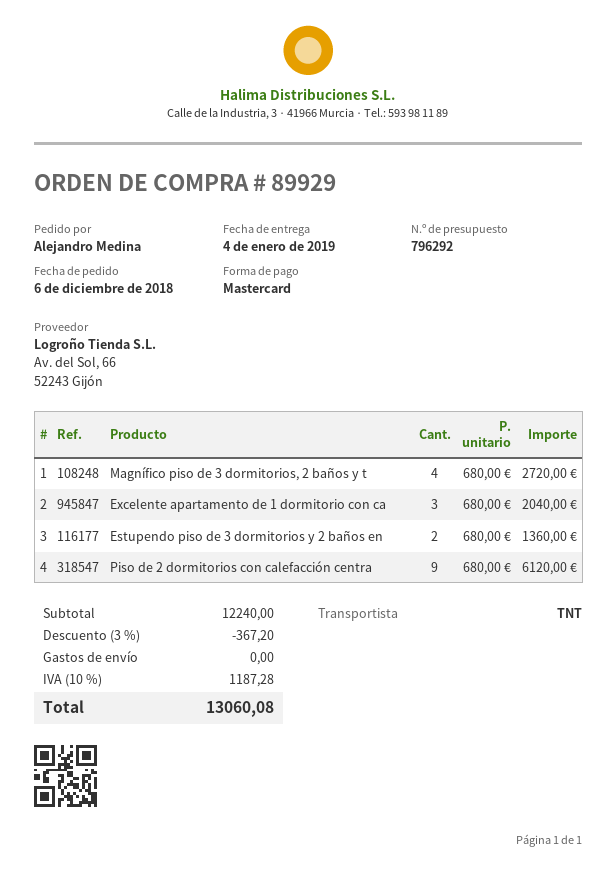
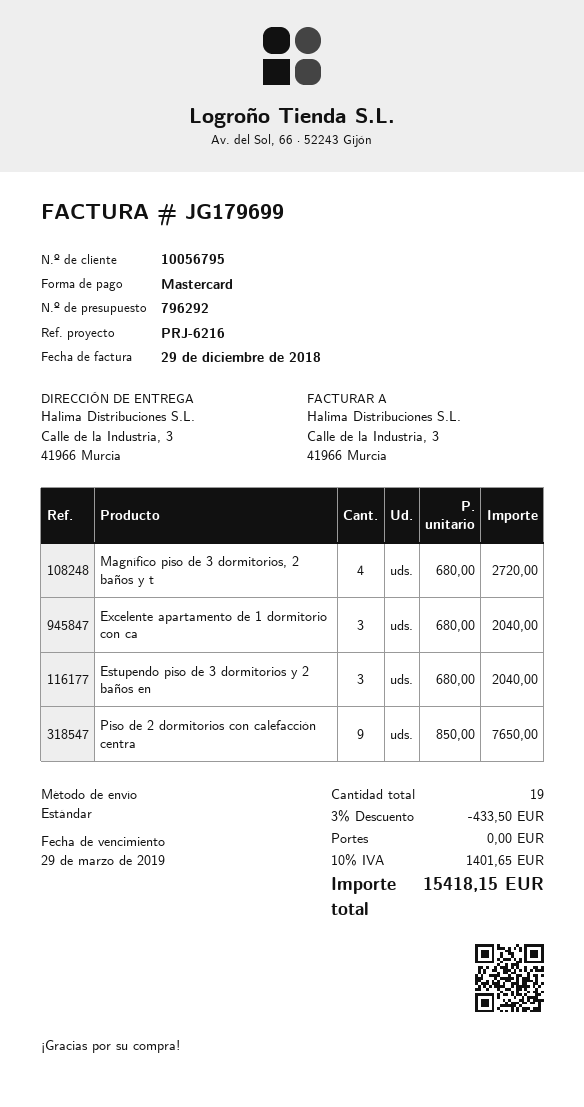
shipping method: TNT -> standard
Estupendo piso de 3 dormitorios y 2 baños en: 2 x 680.00 = 1360.00 -> 3 x 680.00 = 2040.00
Piso de 2 dormitorios con calefacción centra: 9 x 680.00 = 6120.00 -> 9 x 850.00 = 7650.00
discount: 3% = 367.20 -> 3% = 433.50
tax: 10% = 1187.28 -> 10% = 1401.65
total: 13060.08 -> 15418.15

